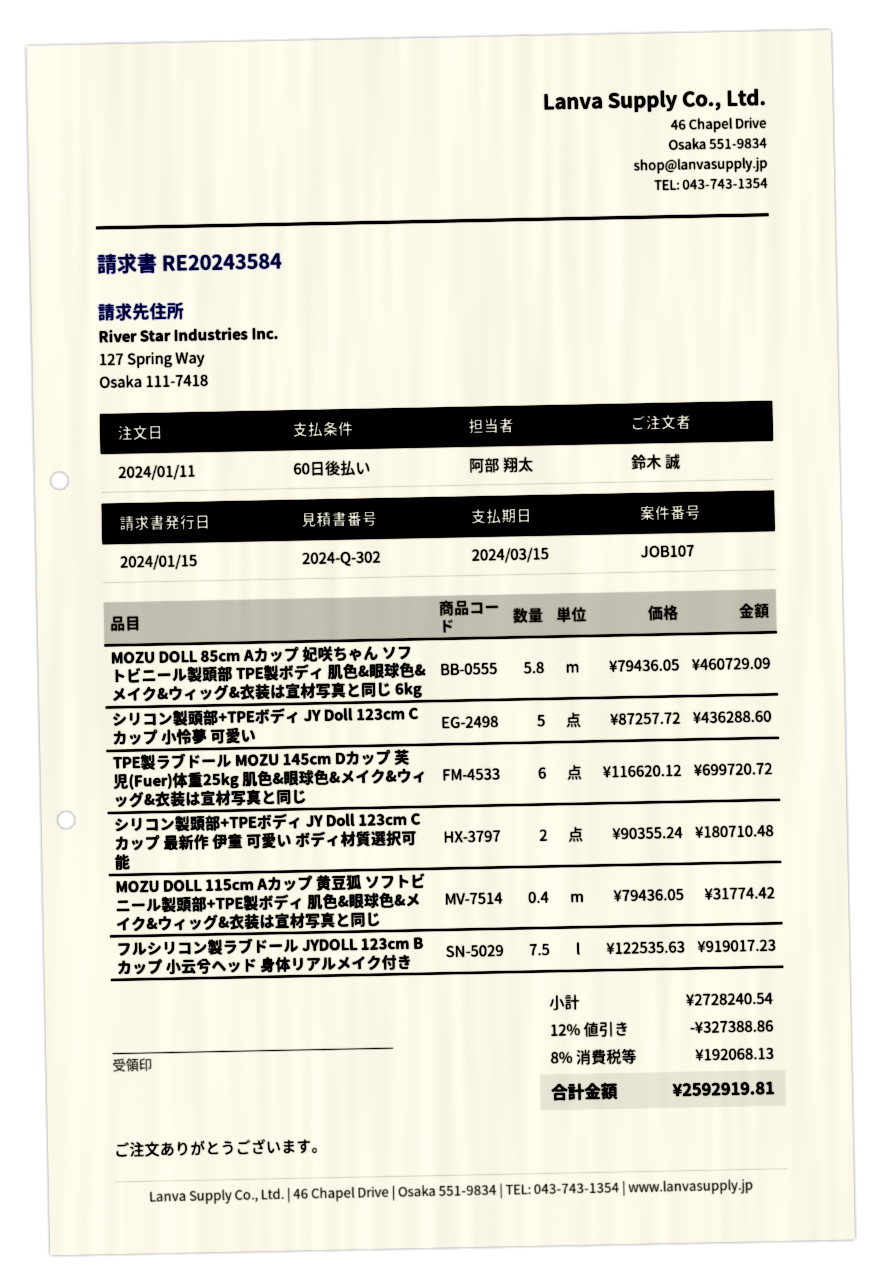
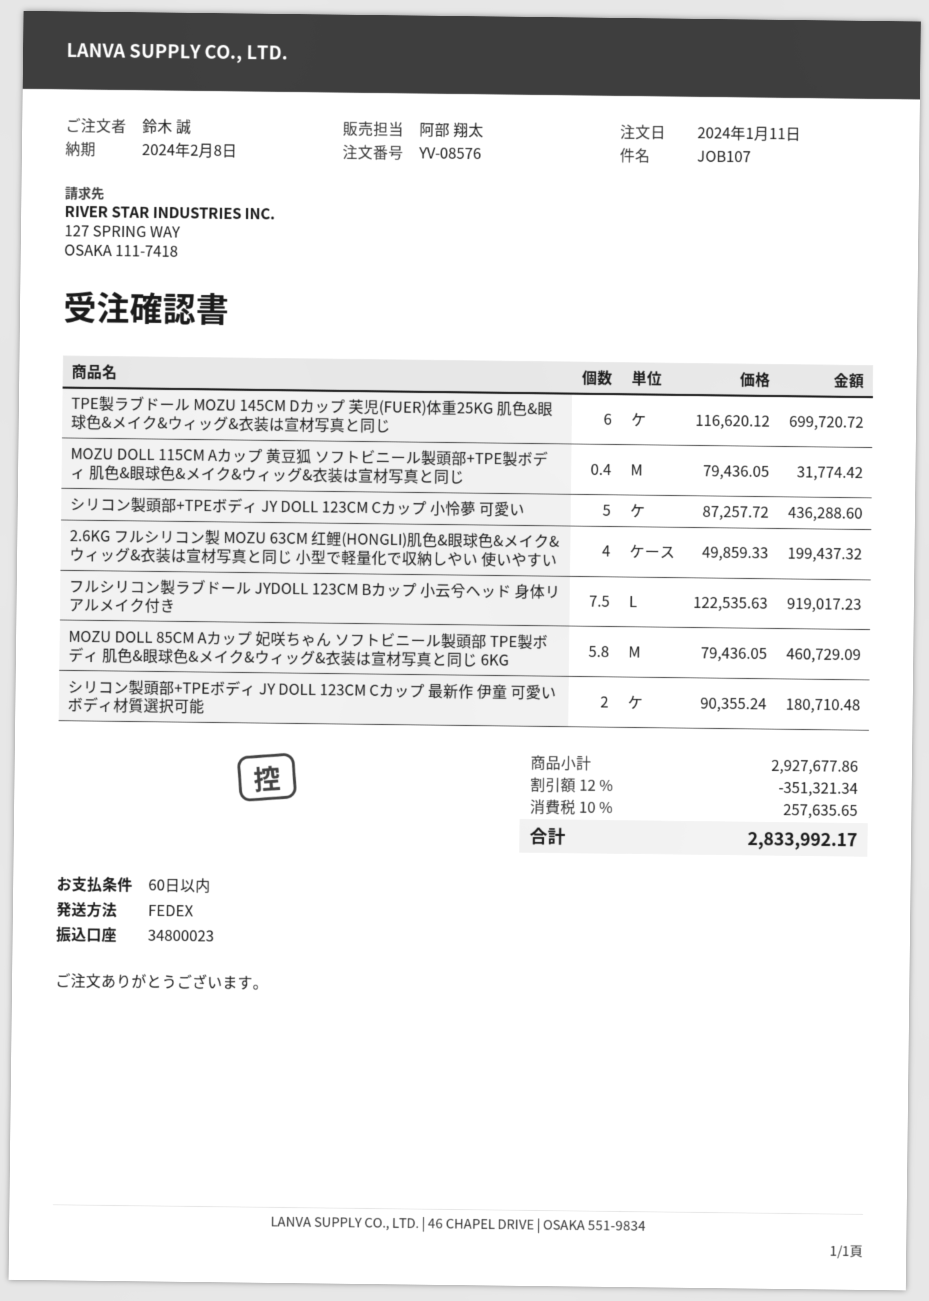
2.6KG フルシリコン製 MOZU 63CM 红鲤(HONGLI)肌色&眼球色&メイク&ウィッグ&衣装は宣材写真と同じ 小型で軽量化で収納しやい 使いやすい: none -> 4 x 49859.33 = 199437.32
subtotal: 2728240.54 -> 2927677.86
discount: 12% = 327388.86 -> 12% = 351321.34
tax: 8% = 192068.13 -> 10% = 257635.65
total: 2592919.81 -> 2833992.17

